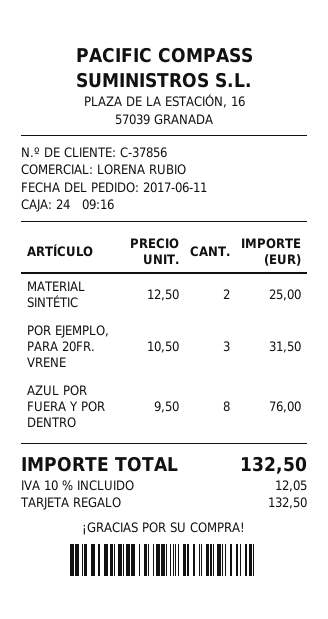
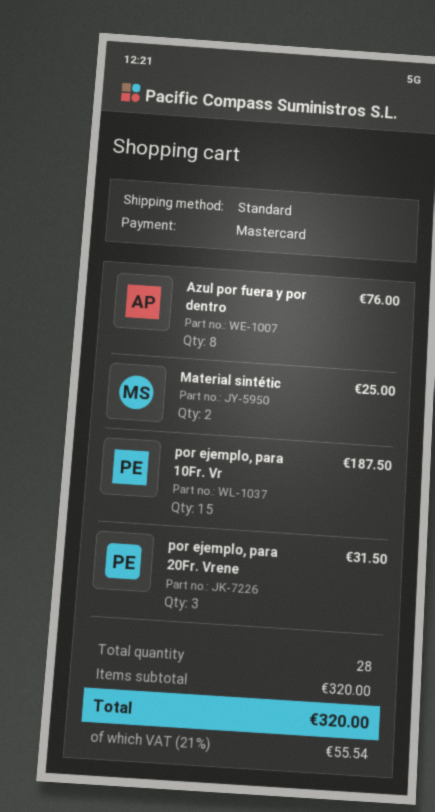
payment method: gift card -> Mastercard
por ejemplo, para 10Fr. Vr: none -> 15 for 187.50
tax: 10% = 12.05 -> 21% = 55.54
total: 132.50 -> 320.00

